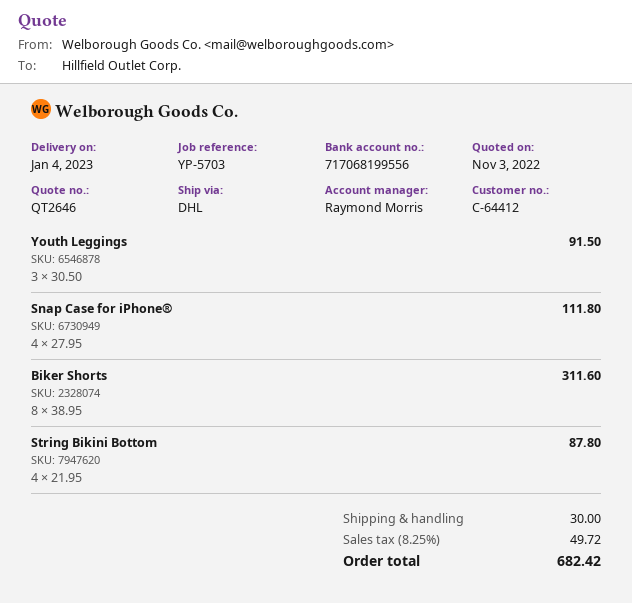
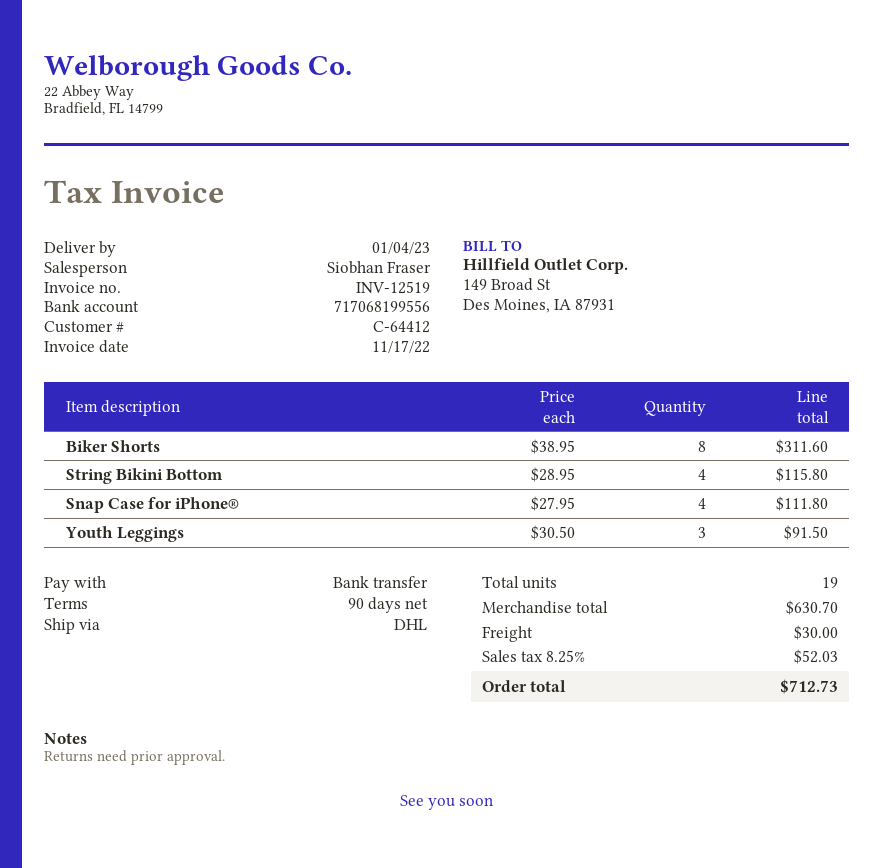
sales rep: Raymond Morris -> Siobhan Fraser
String Bikini Bottom: 4 x 21.95 = 87.80 -> 4 x 28.95 = 115.80
tax: 8.25% = 49.72 -> 8.25% = 52.03
total: 682.42 -> 712.73

